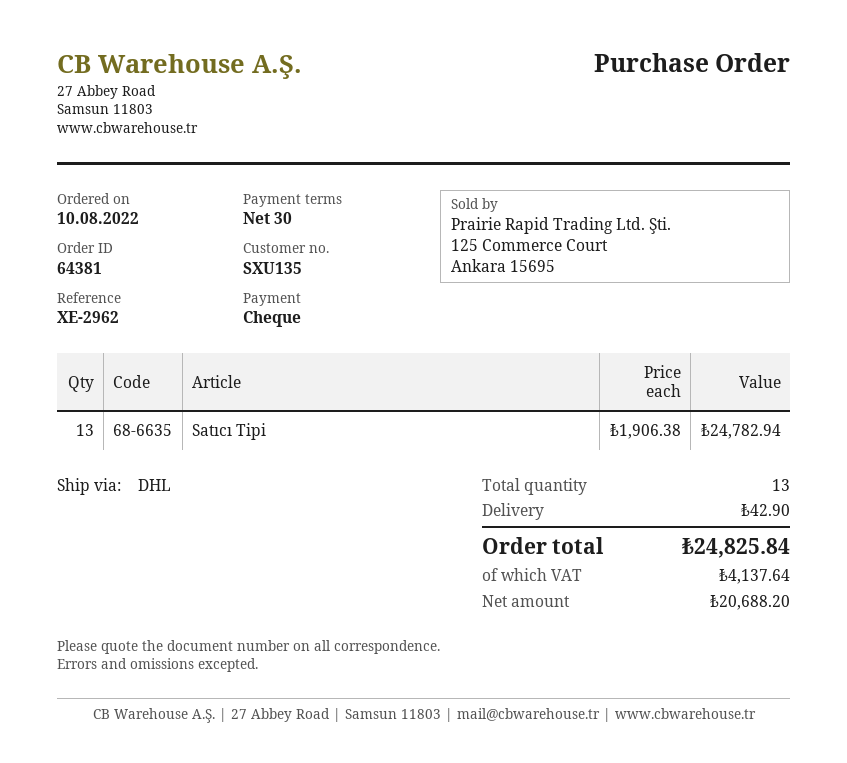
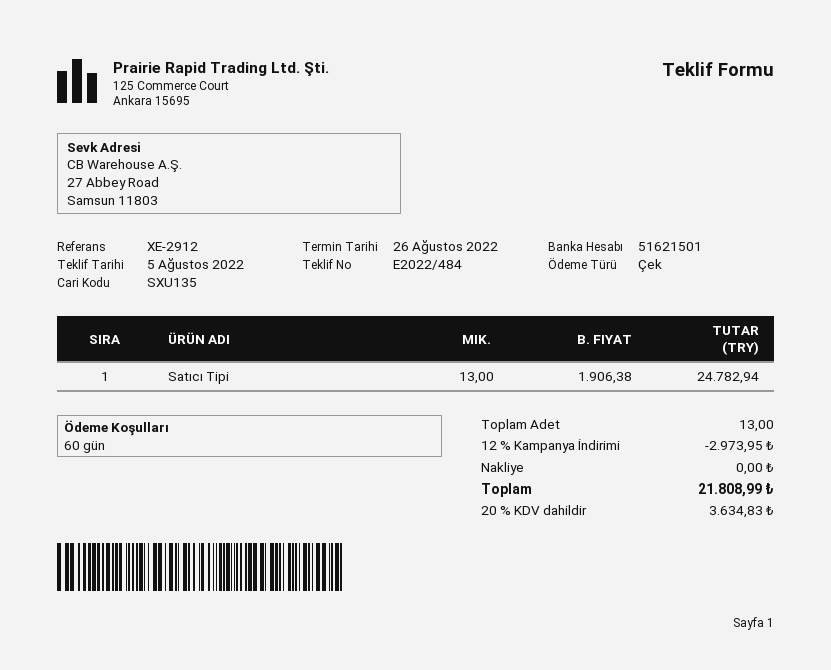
payment terms: 30 days -> 60 days
reference: XE-2962 -> XE-2912
discount: none -> 12% = 2973.95
shipping: 42.90 -> 0.00
tax: 4137.64 -> 3634.83
total: 24825.84 -> 21808.99

